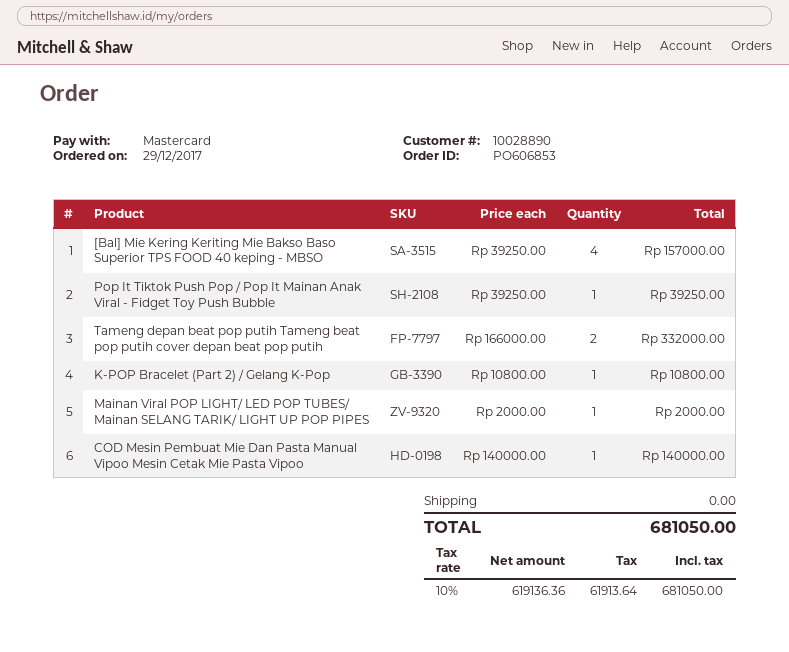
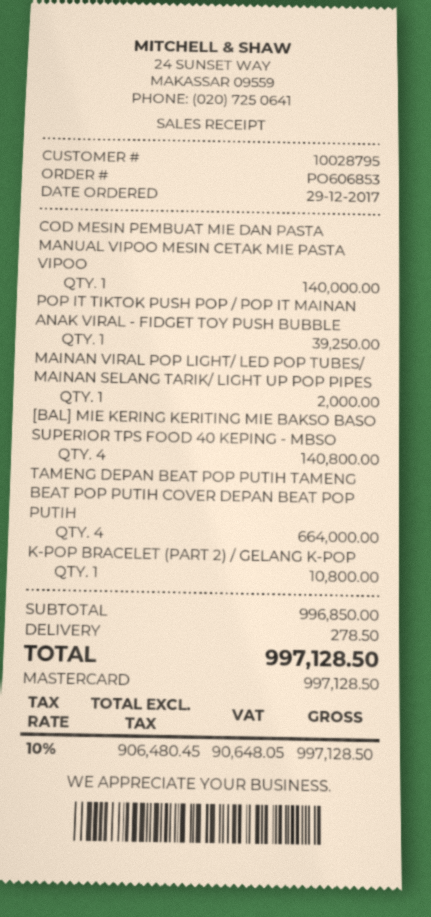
customer number: 10028890 -> 10028795
[Bal] Mie Kering Keriting Mie Bakso Baso Superior TPS FOOD 40 keping - MBSO: 4 for 157000.00 -> 4 for 140800.00
Tameng depan beat pop putih Tameng beat pop putih cover depan beat pop putih: 2 for 332000.00 -> 4 for 664000.00
shipping: 0.00 -> 278.50
net: 619136.36 -> 906480.45
tax: 10% = 61913.64 -> 10% = 90648.05
total: 681050.00 -> 997128.50

